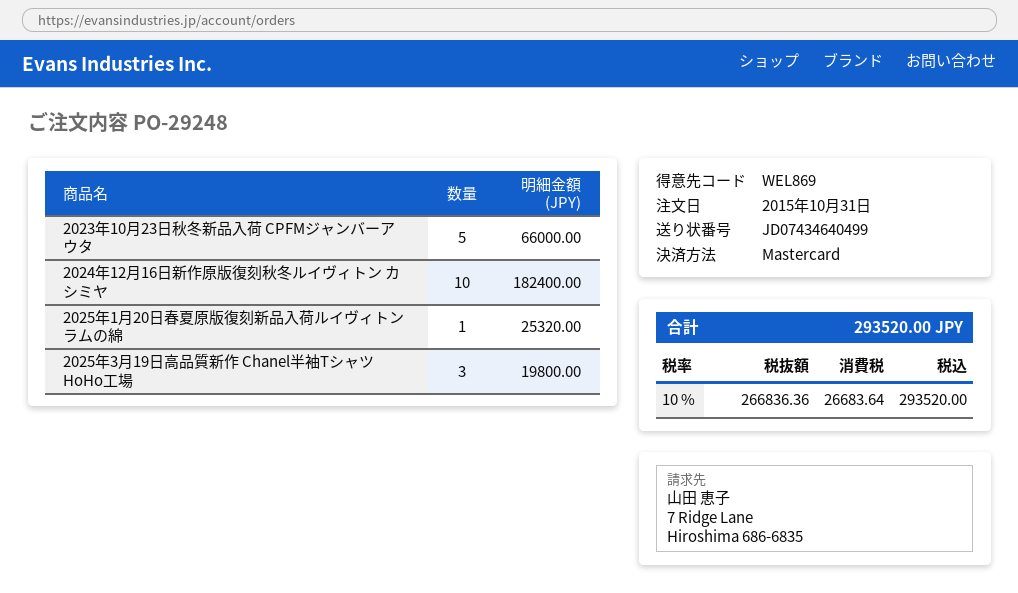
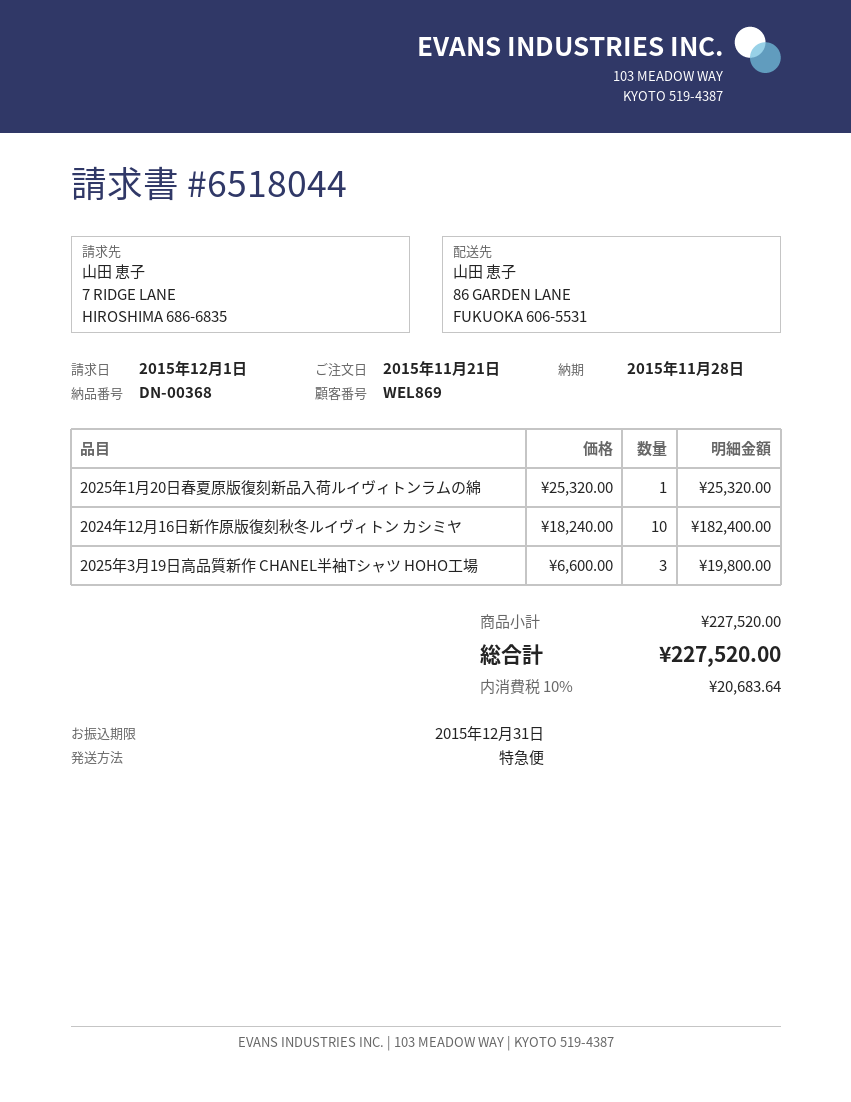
order date: 2015-10-31 -> 2015-11-21
2023年10月23日秋冬新品入荷 CPFMジャンバーアウタ: 5 for 66000.00 -> none
tax: 10% = 26683.64 -> 10% = 20683.64
total: 293520.00 -> 227520.00

